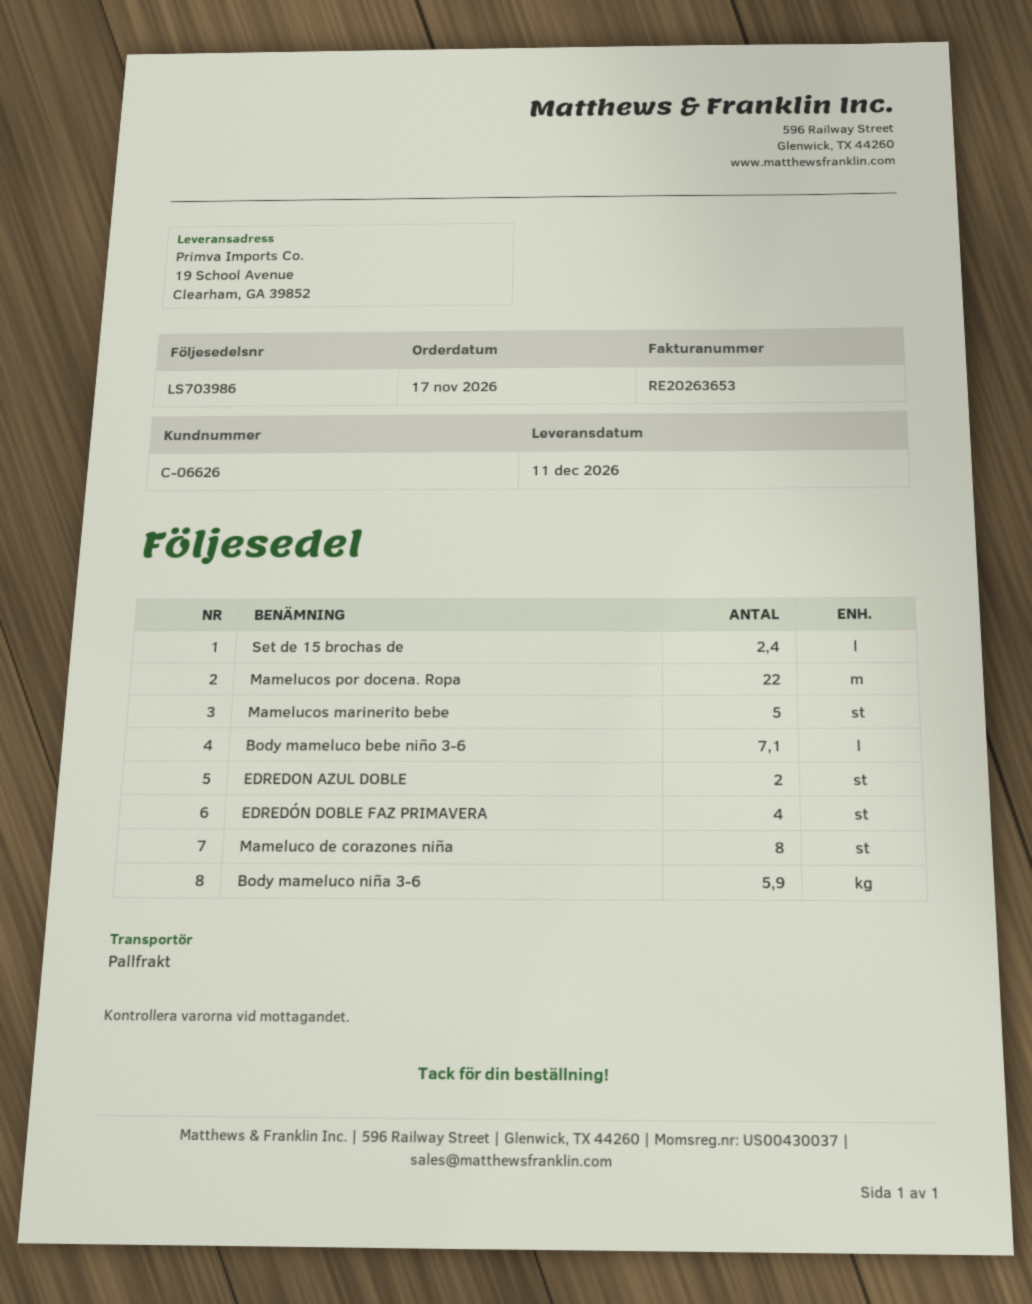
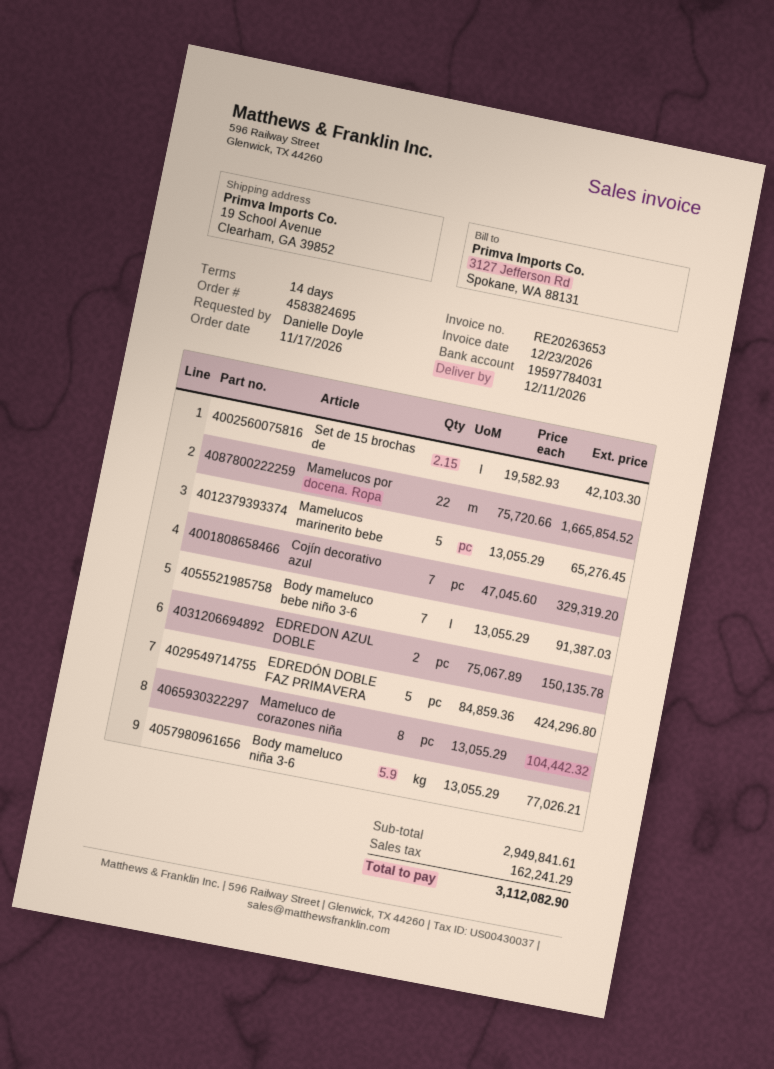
Set de 15 brochas de: 2.4 -> 2.15
Body mameluco bebe niño 3-6: 7.1 -> 7
EDREDÓN DOBLE FAZ PRIMAVERA: 4 -> 5
Cojín decorativo azul: none -> 7

